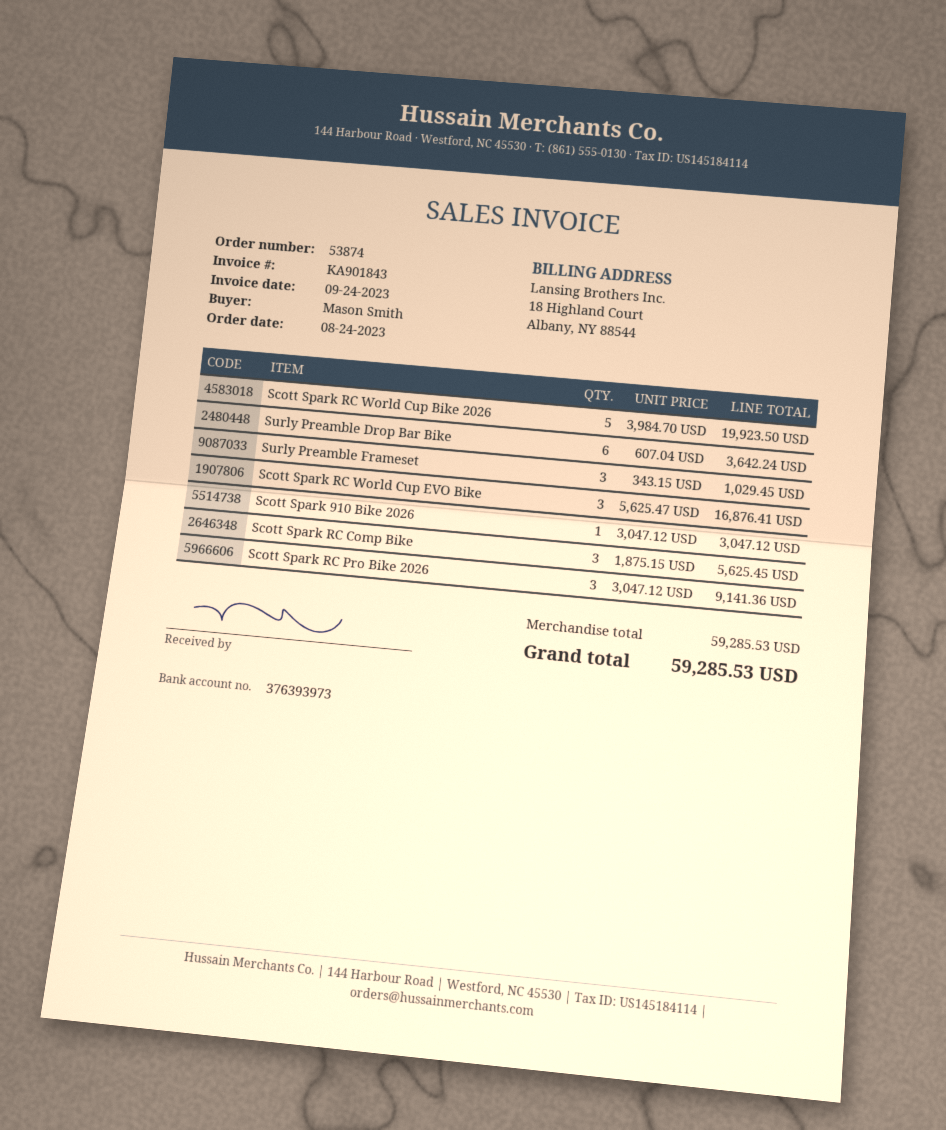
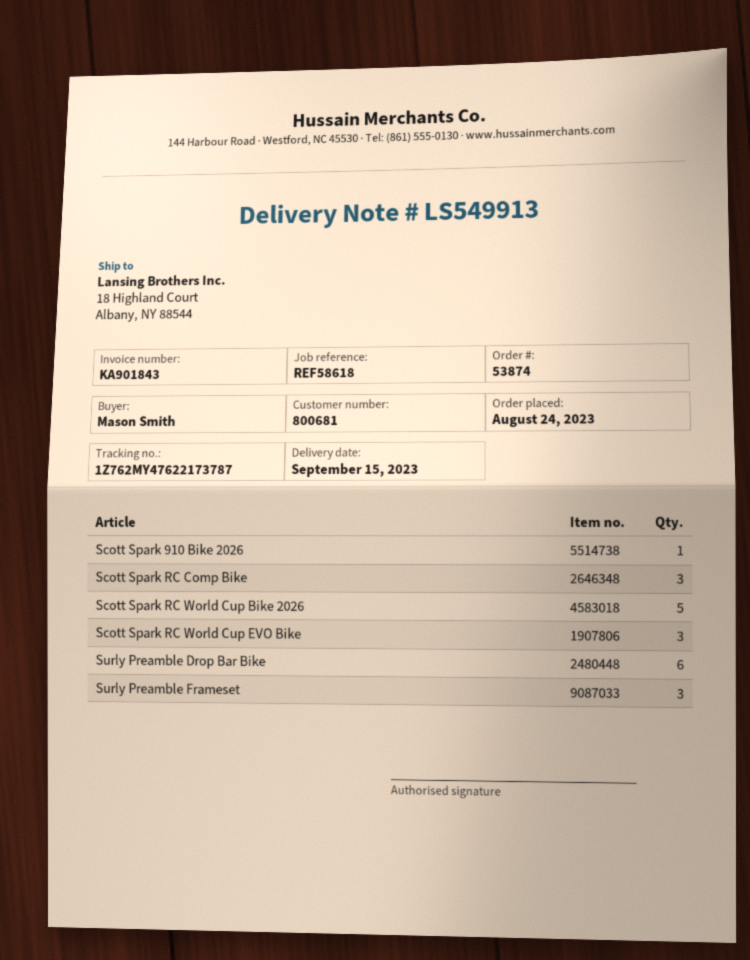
Scott Spark RC Pro Bike 2026: 3 -> none

